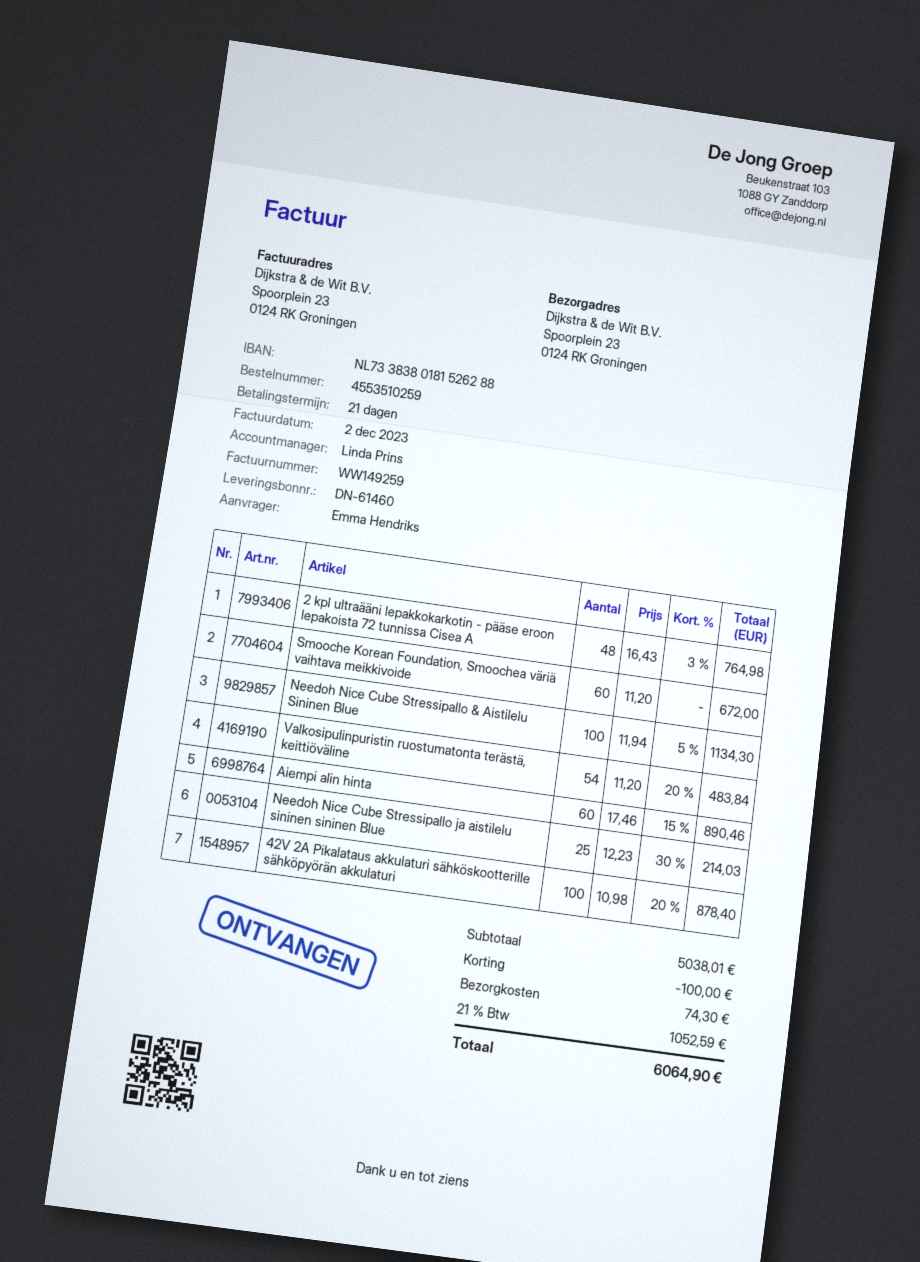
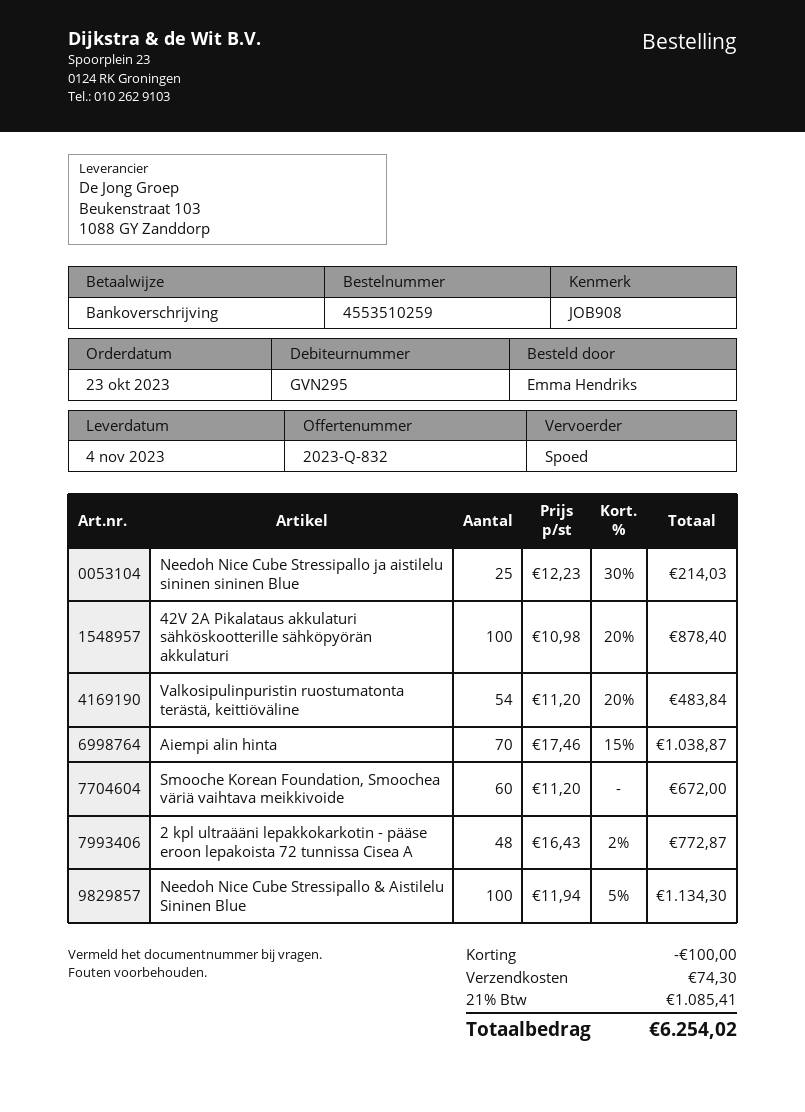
2 kpl ultraääni lepakkokarkotin - pääse eroon lepakoista 72 tunnissa Cisea A: 48 x 16.43 - 3% = 764.98 -> 48 x 16.43 - 2% = 772.87
Aiempi alin hinta: 60 x 17.46 - 15% = 890.46 -> 70 x 17.46 - 15% = 1038.87
tax: 21% = 1052.59 -> 21% = 1085.41
total: 6064.90 -> 6254.02

